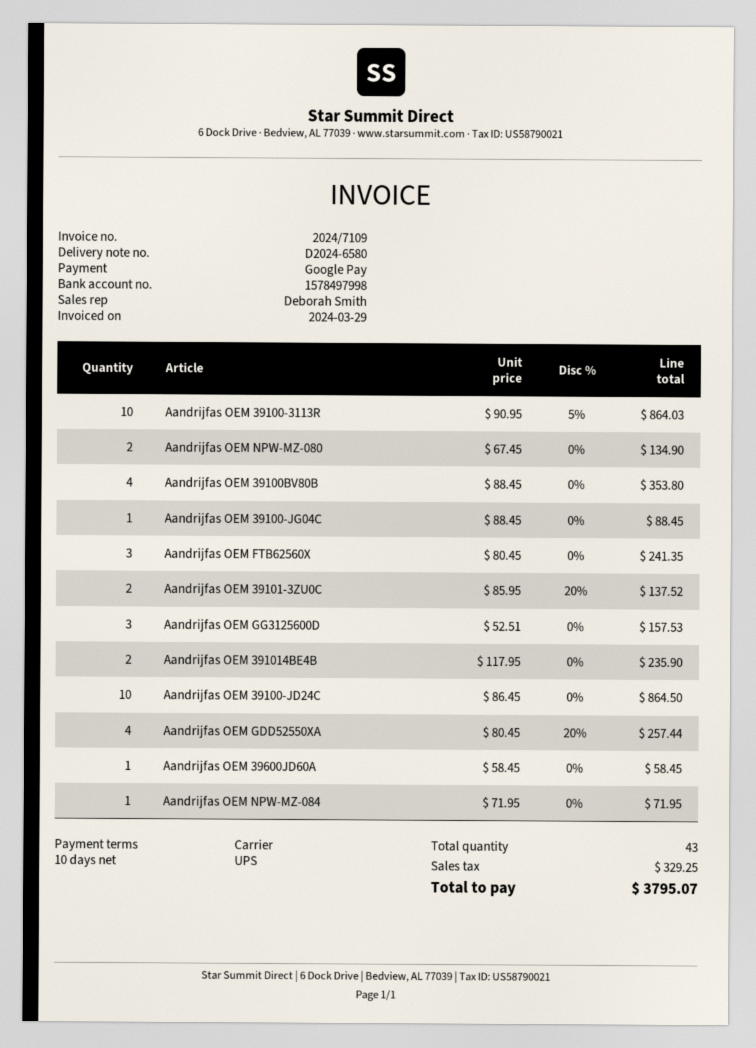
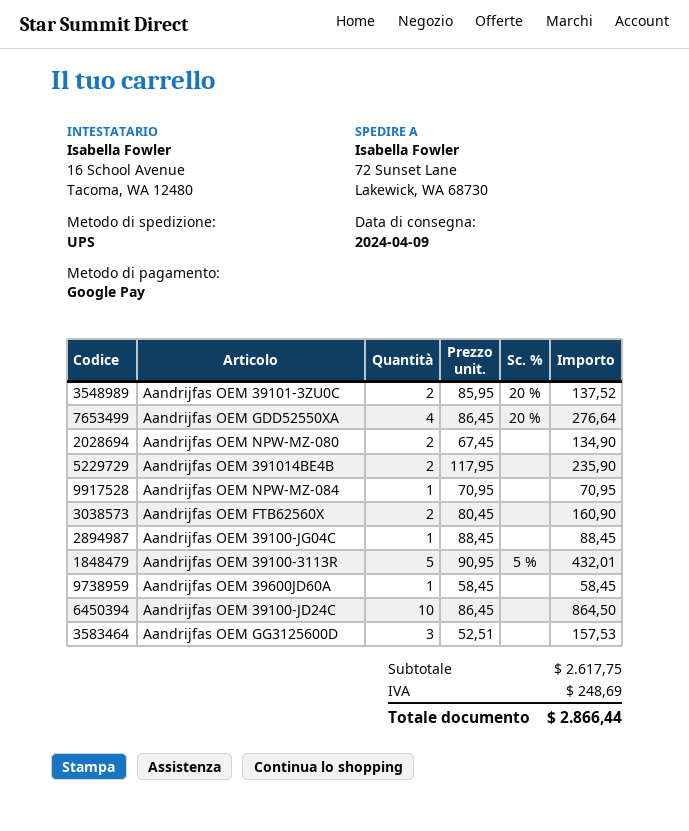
Aandrijfas OEM 39100-3113R: 10 x 90.95 - 5% = 864.03 -> 5 x 90.95 - 5% = 432.01
Aandrijfas OEM 39100BV80B: 4 x 88.45 = 353.80 -> none
Aandrijfas OEM FTB62560X: 3 x 80.45 = 241.35 -> 2 x 80.45 = 160.90
Aandrijfas OEM GDD52550XA: 4 x 80.45 - 20% = 257.44 -> 4 x 86.45 - 20% = 276.64
Aandrijfas OEM NPW-MZ-084: 1 x 71.95 = 71.95 -> 1 x 70.95 = 70.95
tax: 329.25 -> 248.69
total: 3795.07 -> 2866.44

